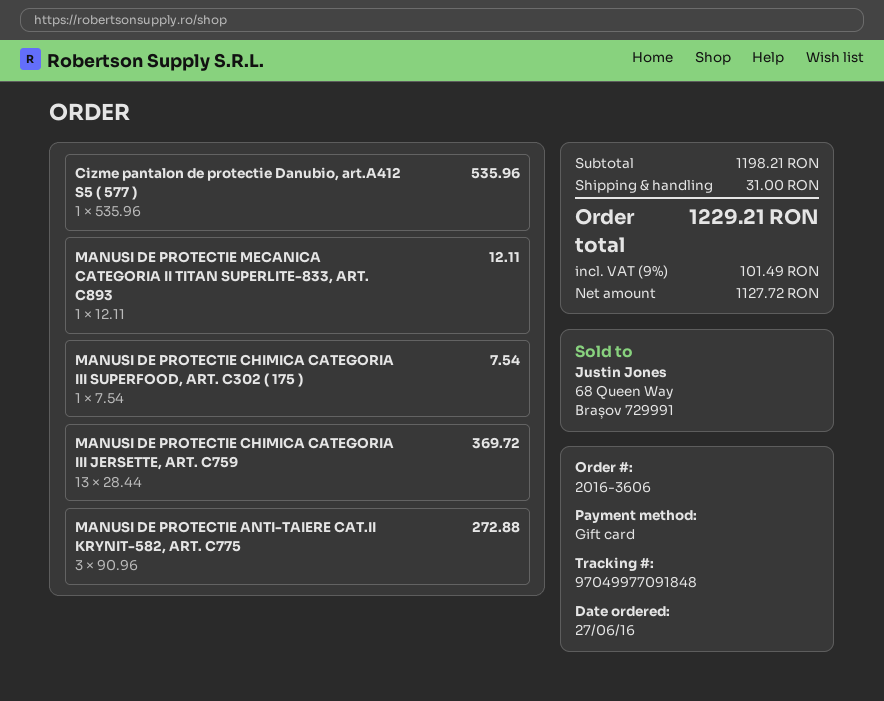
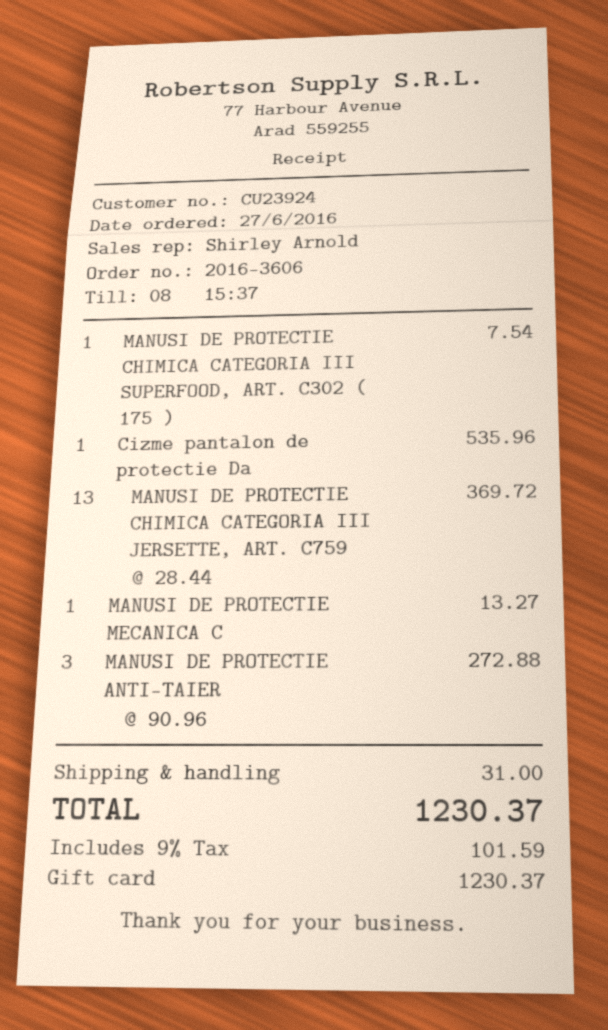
MANUSI DE PROTECTIE MECANICA CATEGORIA II TITAN SUPERLITE-833, ART. C893: 1 x 12.11 = 12.11 -> 1 x 13.27 = 13.27
tax: 9% = 101.49 -> 9% = 101.59
total: 1229.21 -> 1230.37

